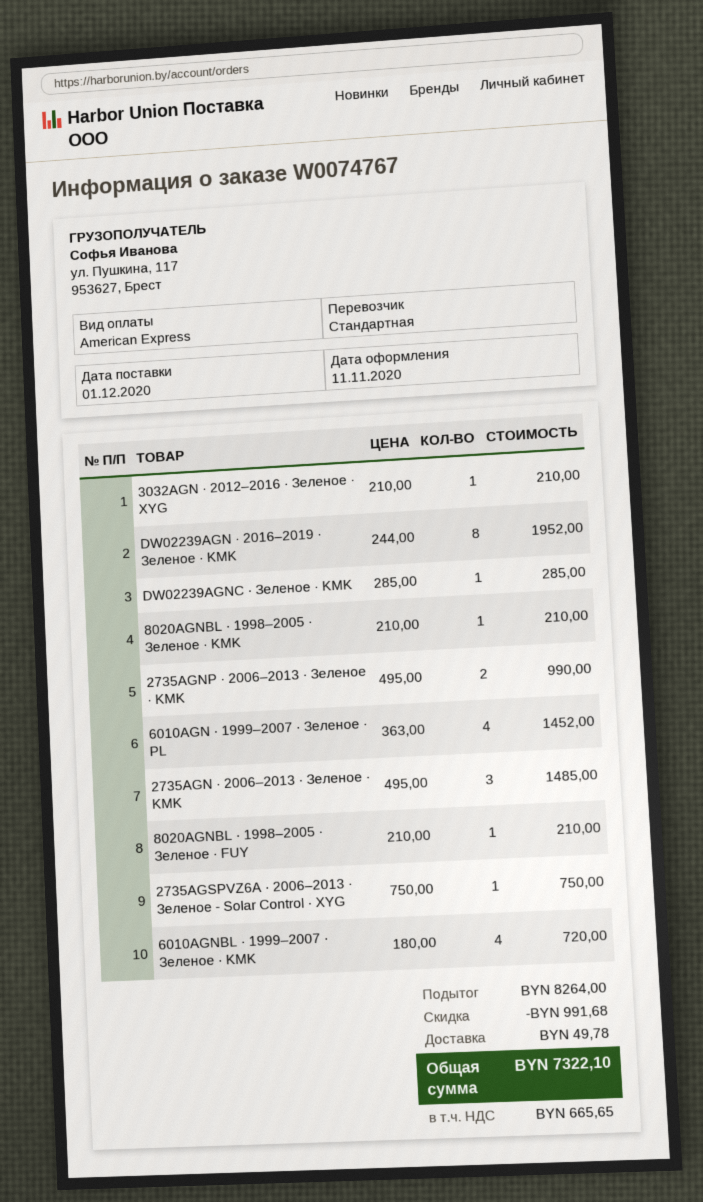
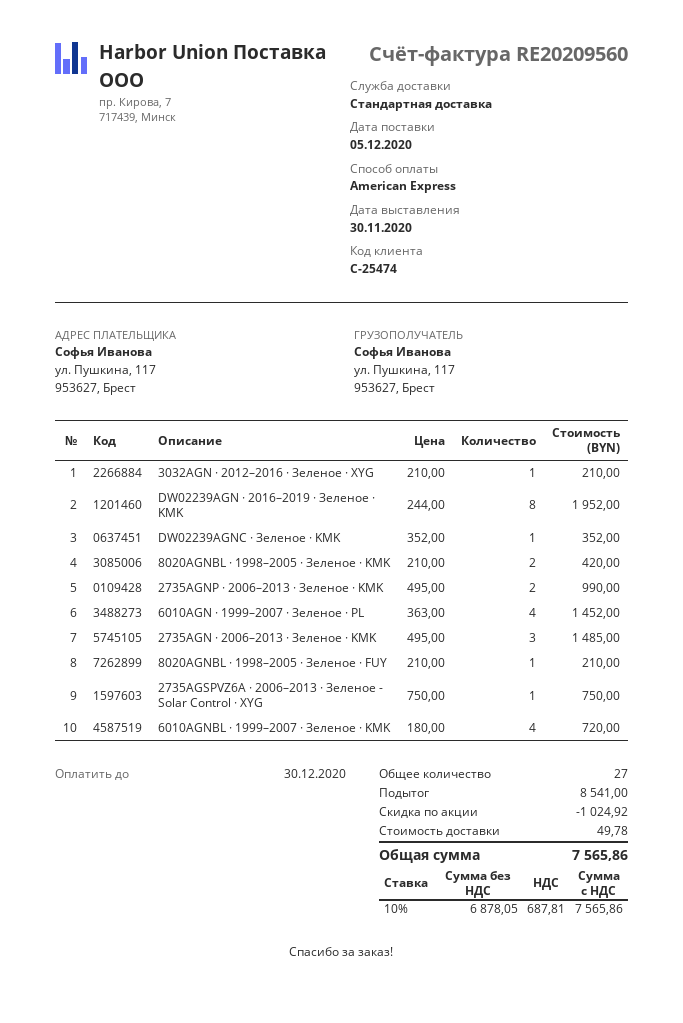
delivery date: 2020-12-01 -> 2020-12-05
DW02239AGNC · Зеленое · KMK: 1 x 285.00 = 285.00 -> 1 x 352.00 = 352.00
8020AGNBL · 1998–2005 · Зеленое · KMK: 1 x 210.00 = 210.00 -> 2 x 210.00 = 420.00
subtotal: 8264.00 -> 8541.00
discount: 991.68 -> 1024.92
tax: 665.65 -> 687.81
total: 7322.10 -> 7565.86

